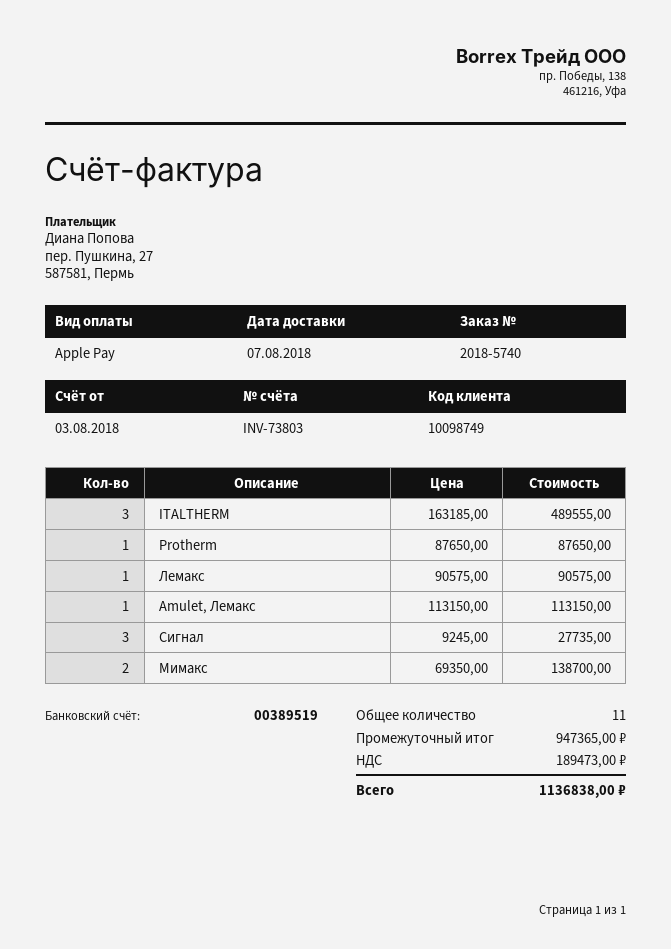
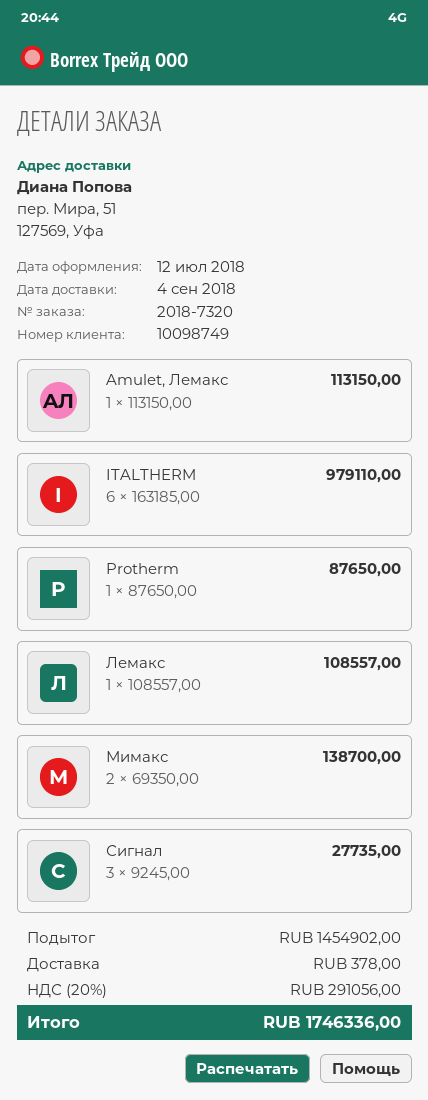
order number: 2018-5740 -> 2018-7320
delivery date: 2018-08-07 -> 2018-09-04
ITALTHERM: 3 x 163185.00 = 489555.00 -> 6 x 163185.00 = 979110.00
Лемакс: 1 x 90575.00 = 90575.00 -> 1 x 108557.00 = 108557.00
subtotal: 947365.00 -> 1454902.00
shipping: none -> 378.00
tax: 189473.00 -> 291056.00
total: 1136838.00 -> 1746336.00

